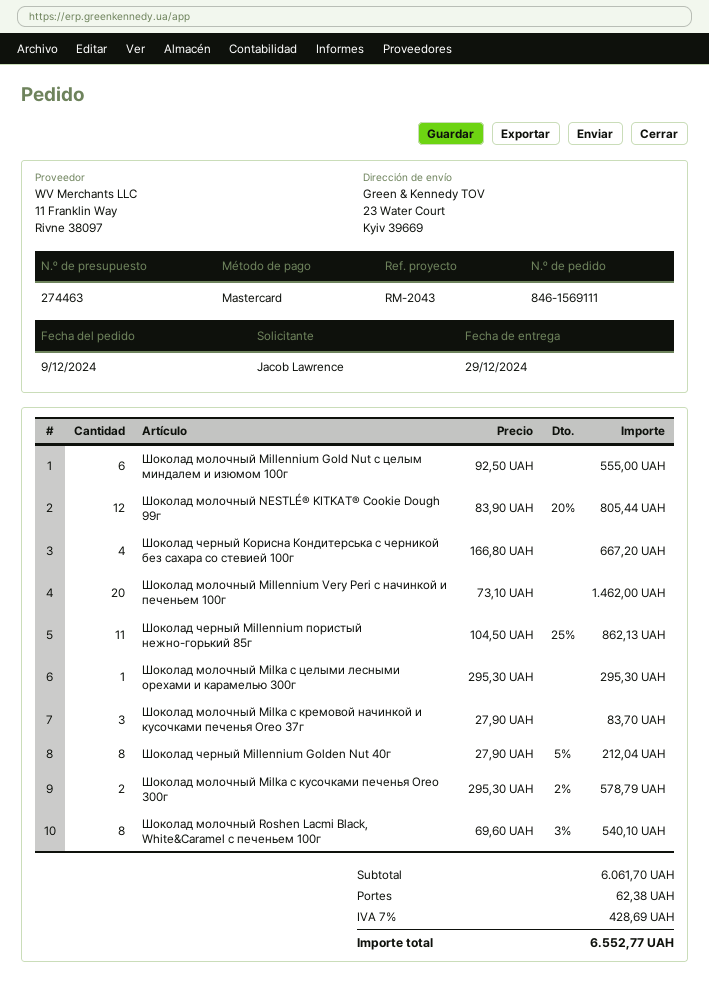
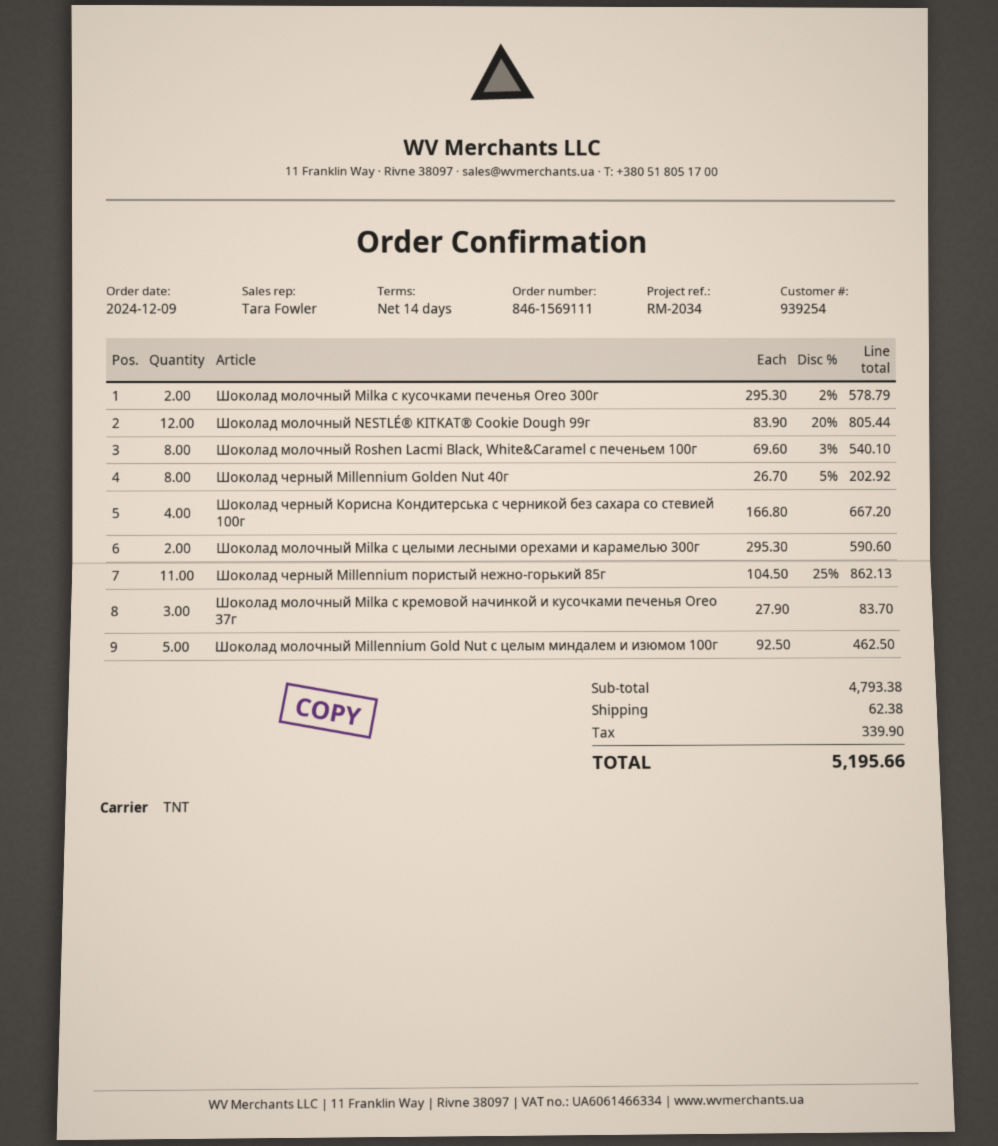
reference: RM-2043 -> RM-2034
Шоколад молочный Millennium Gold Nut с целым миндалем и изюмом 100г: 6 x 92.50 = 555.00 -> 5 x 92.50 = 462.50
Шоколад молочный Millennium Very Peri с начинкой и печеньем 100г: 20 x 73.10 = 1462.00 -> none
Шоколад молочный Milka с целыми лесными орехами и карамелью 300г: 1 x 295.30 = 295.30 -> 2 x 295.30 = 590.60
Шоколад черный Millennium Golden Nut 40г: 8 x 27.90 - 5% = 212.04 -> 8 x 26.70 - 5% = 202.92
subtotal: 6061.70 -> 4793.38
tax: 428.69 -> 339.90
total: 6552.77 -> 5195.66

